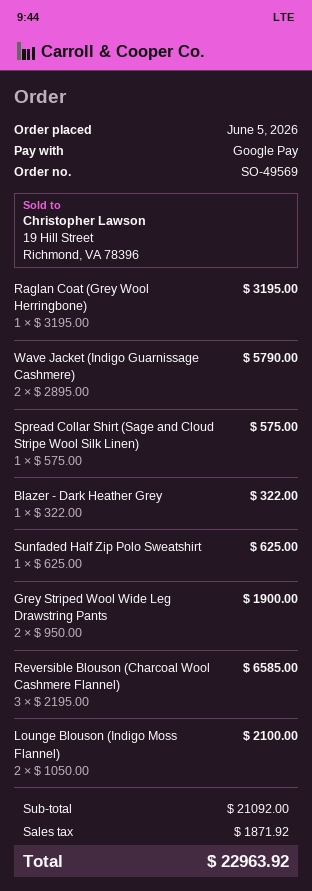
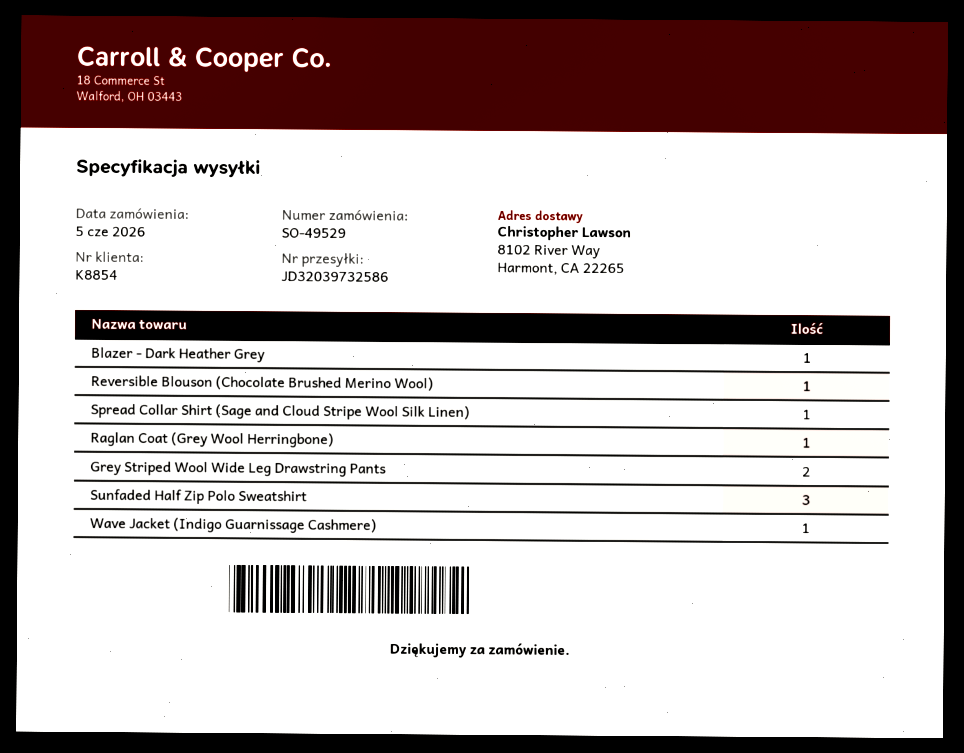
order number: SO-49569 -> SO-49529
Wave Jacket (Indigo Guarnissage Cashmere): 2 -> 1
Sunfaded Half Zip Polo Sweatshirt: 1 -> 3
Reversible Blouson (Charcoal Wool Cashmere Flannel): 3 -> none
Lounge Blouson (Indigo Moss Flannel): 2 -> none
Reversible Blouson (Chocolate Brushed Merino Wool): none -> 1

